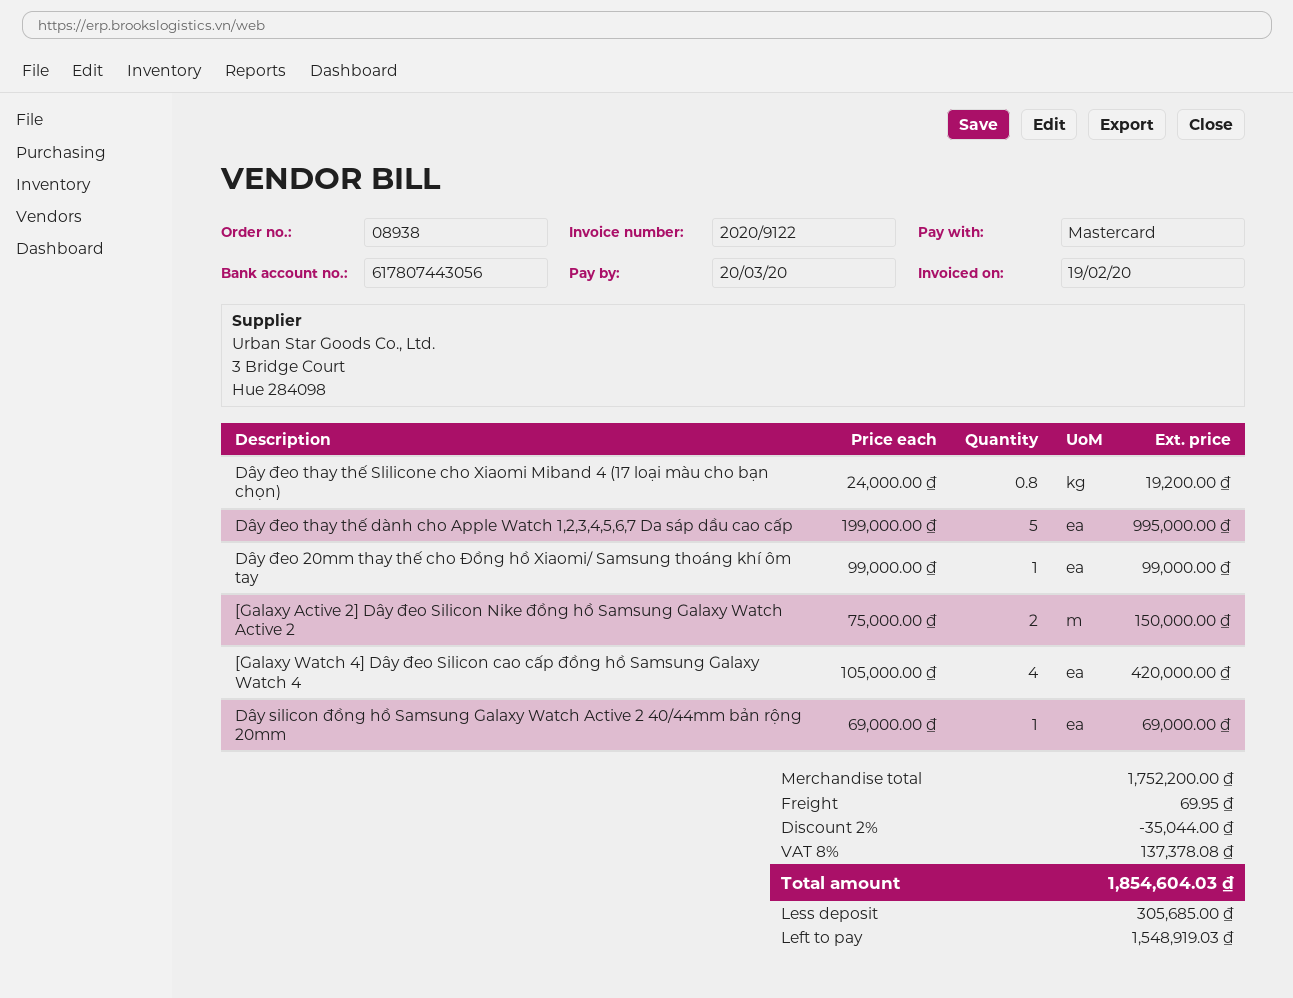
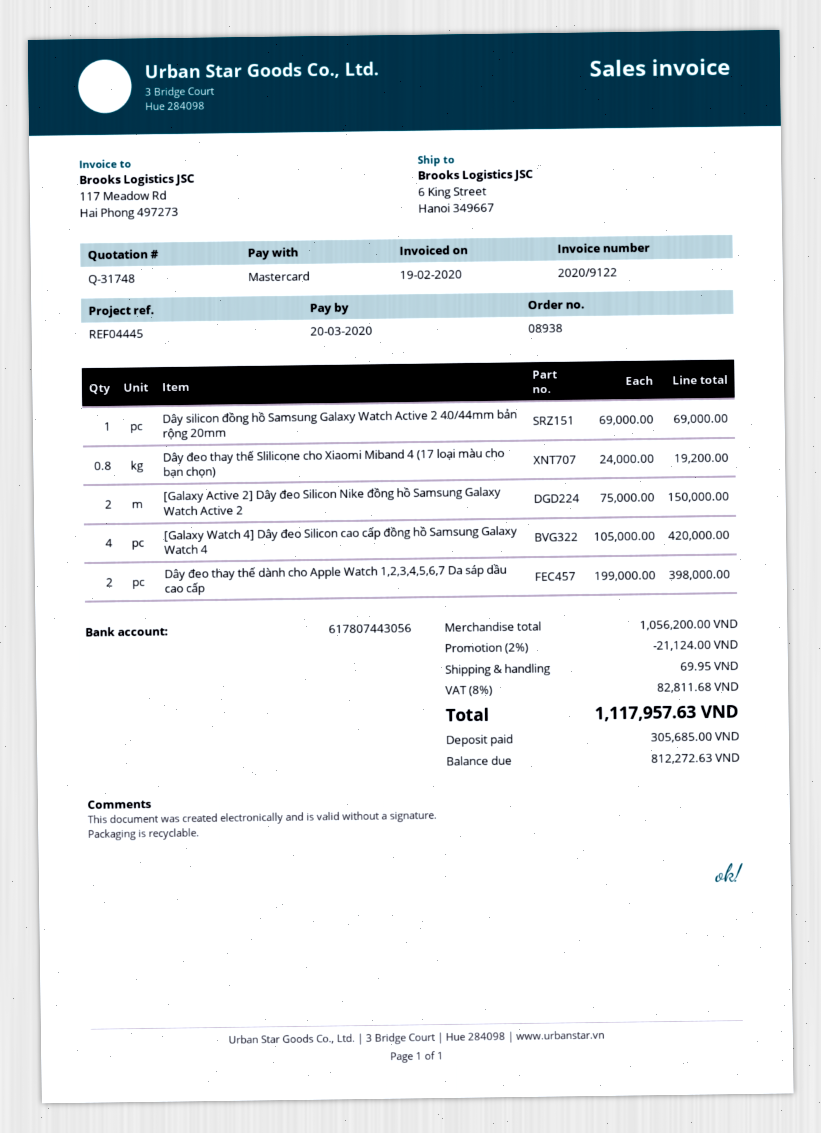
Dây đeo thay thế dành cho Apple Watch 1,2,3,4,5,6,7 Da sáp dầu cao cấp: 5 x 199000.00 = 995000.00 -> 2 x 199000.00 = 398000.00
Dây đeo 20mm thay thế cho Đồng hồ Xiaomi/ Samsung thoáng khí ôm tay: 1 x 99000.00 = 99000.00 -> none
subtotal: 1752200.00 -> 1056200.00
discount: 2% = 35044.00 -> 2% = 21124.00
tax: 8% = 137378.08 -> 8% = 82811.68
total: 1854604.03 -> 1117957.63
balance: 1548919.03 -> 812272.63

